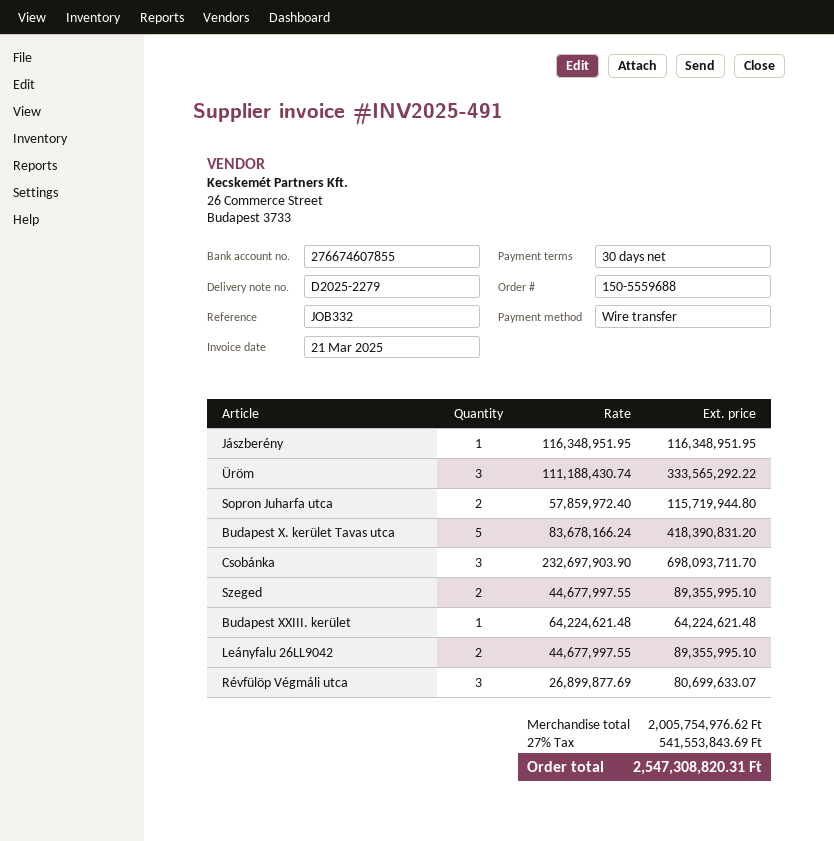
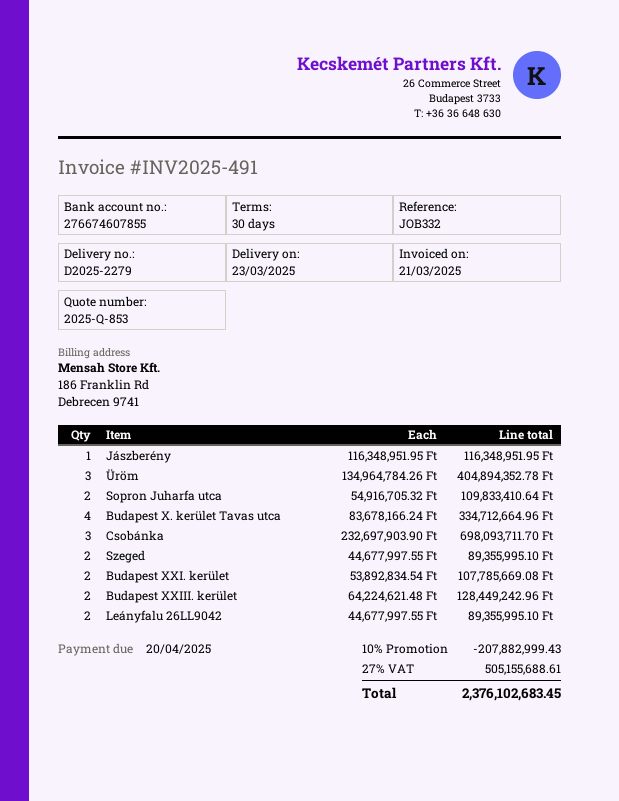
Üröm: 3 x 111188430.74 = 333565292.22 -> 3 x 134964784.26 = 404894352.78
Sopron Juharfa utca: 2 x 57859972.40 = 115719944.80 -> 2 x 54916705.32 = 109833410.64
Budapest X. kerület Tavas utca: 5 x 83678166.24 = 418390831.20 -> 4 x 83678166.24 = 334712664.96
Budapest XXIII. kerület: 1 x 64224621.48 = 64224621.48 -> 2 x 64224621.48 = 128449242.96
Révfülöp Végmáli utca: 3 x 26899877.69 = 80699633.07 -> none
Budapest XXI. kerület: none -> 2 x 53892834.54 = 107785669.08
discount: none -> 10% = 207882999.43
tax: 27% = 541553843.69 -> 27% = 505155688.61
total: 2547308820.31 -> 2376102683.45

